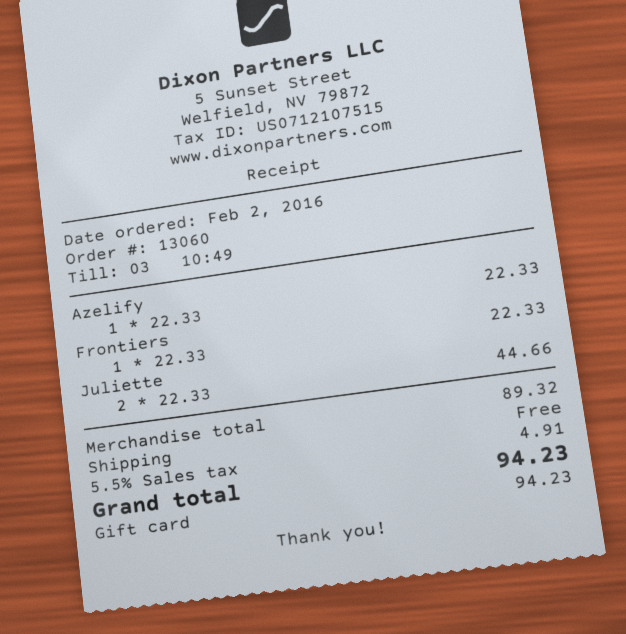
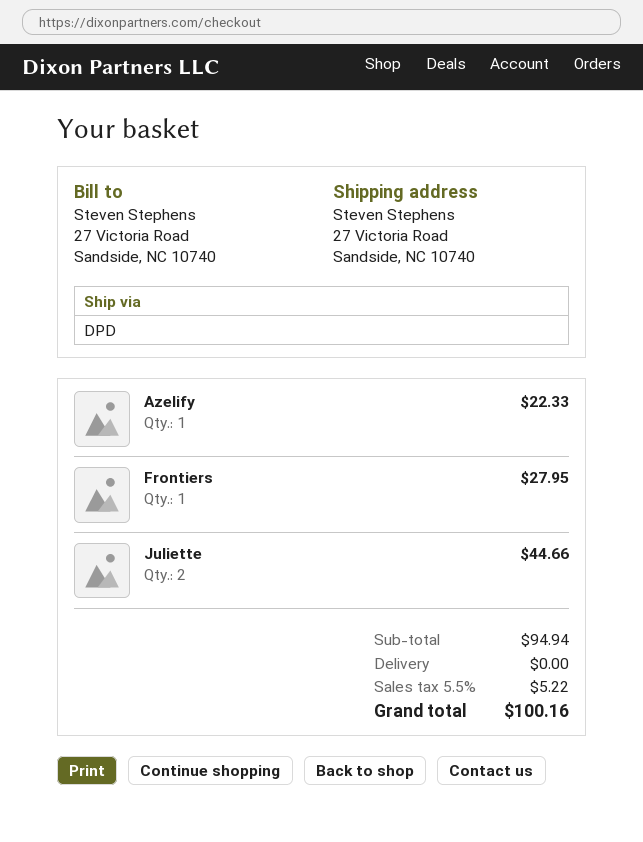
Frontiers: 1 for 22.33 -> 1 for 27.95
subtotal: 89.32 -> 94.94
tax: 5.5% = 4.91 -> 5.5% = 5.22
total: 94.23 -> 100.16

